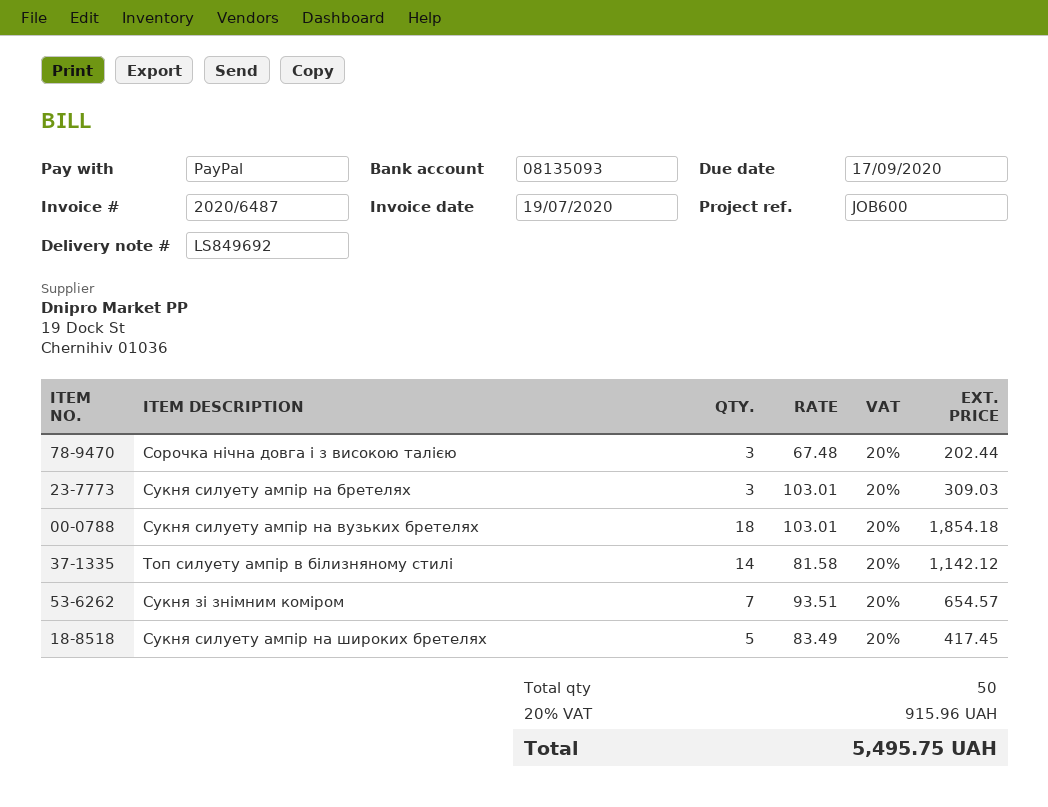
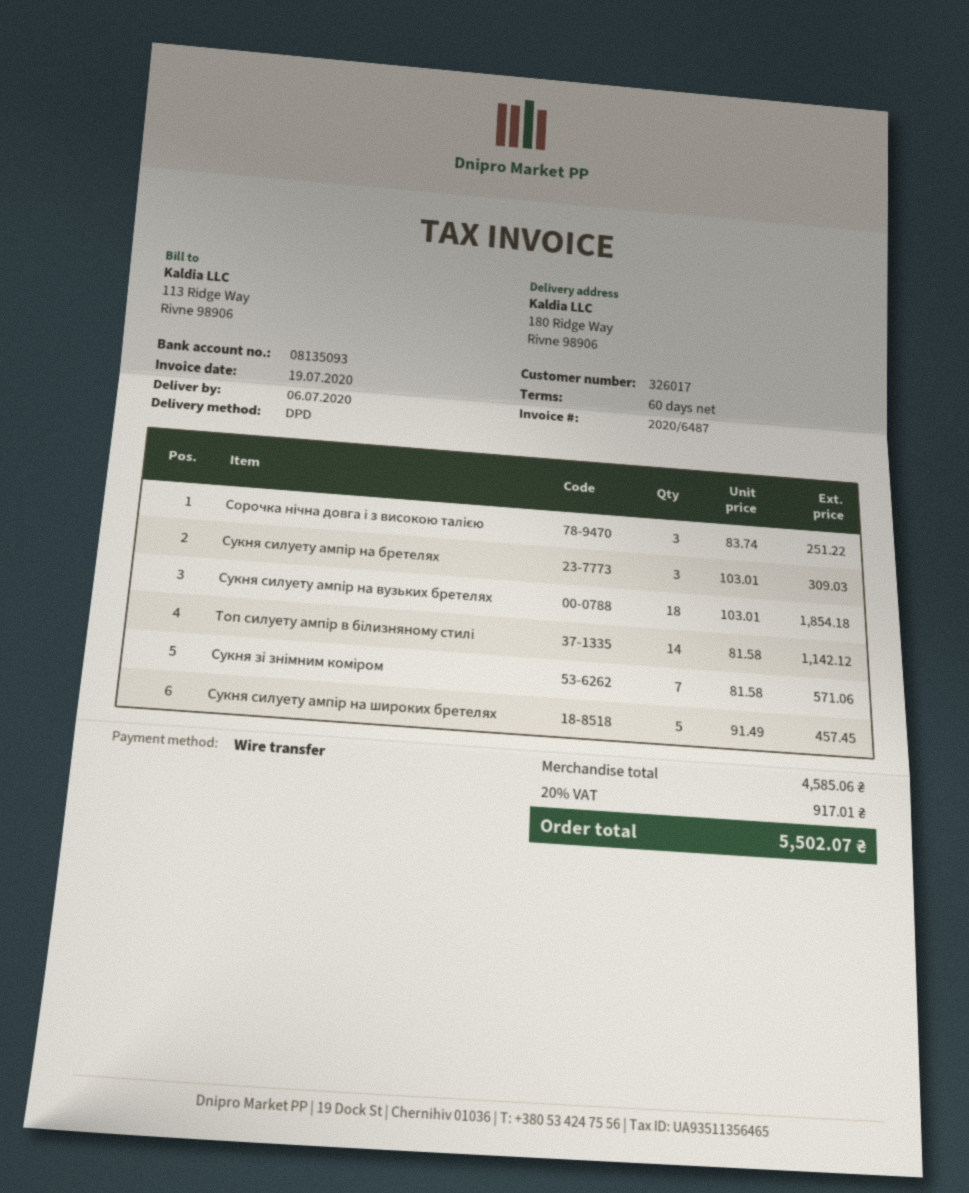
payment method: PayPal -> bank transfer
Сорочка нічна довга і з високою талією: 3 x 67.48 = 202.44 -> 3 x 83.74 = 251.22
Сукня зі знімним коміром: 7 x 93.51 = 654.57 -> 7 x 81.58 = 571.06
Сукня силуету ампір на широких бретелях: 5 x 83.49 = 417.45 -> 5 x 91.49 = 457.45
tax: 20% = 915.96 -> 20% = 917.01
total: 5495.75 -> 5502.07

